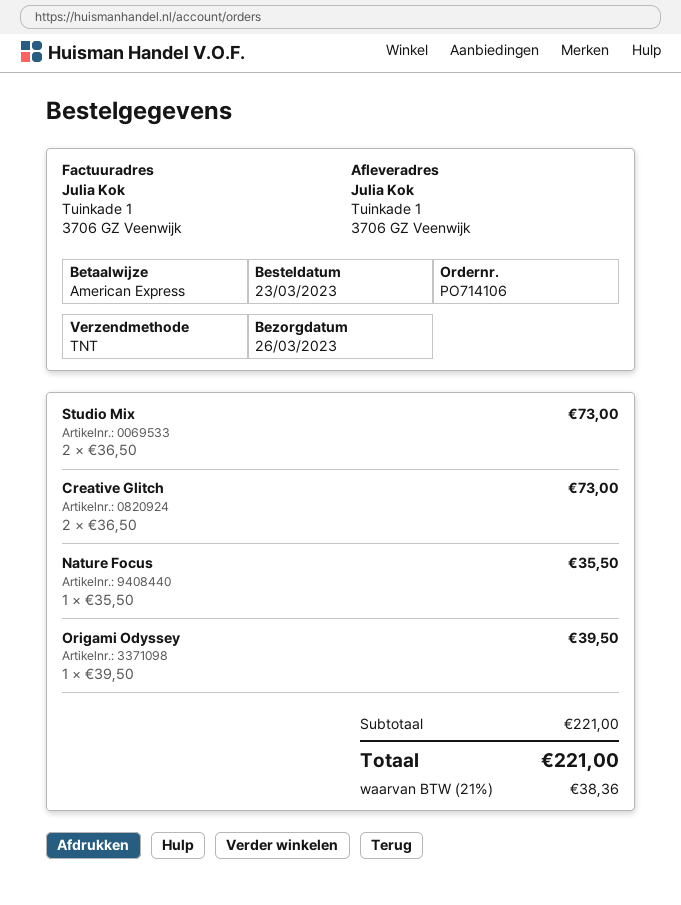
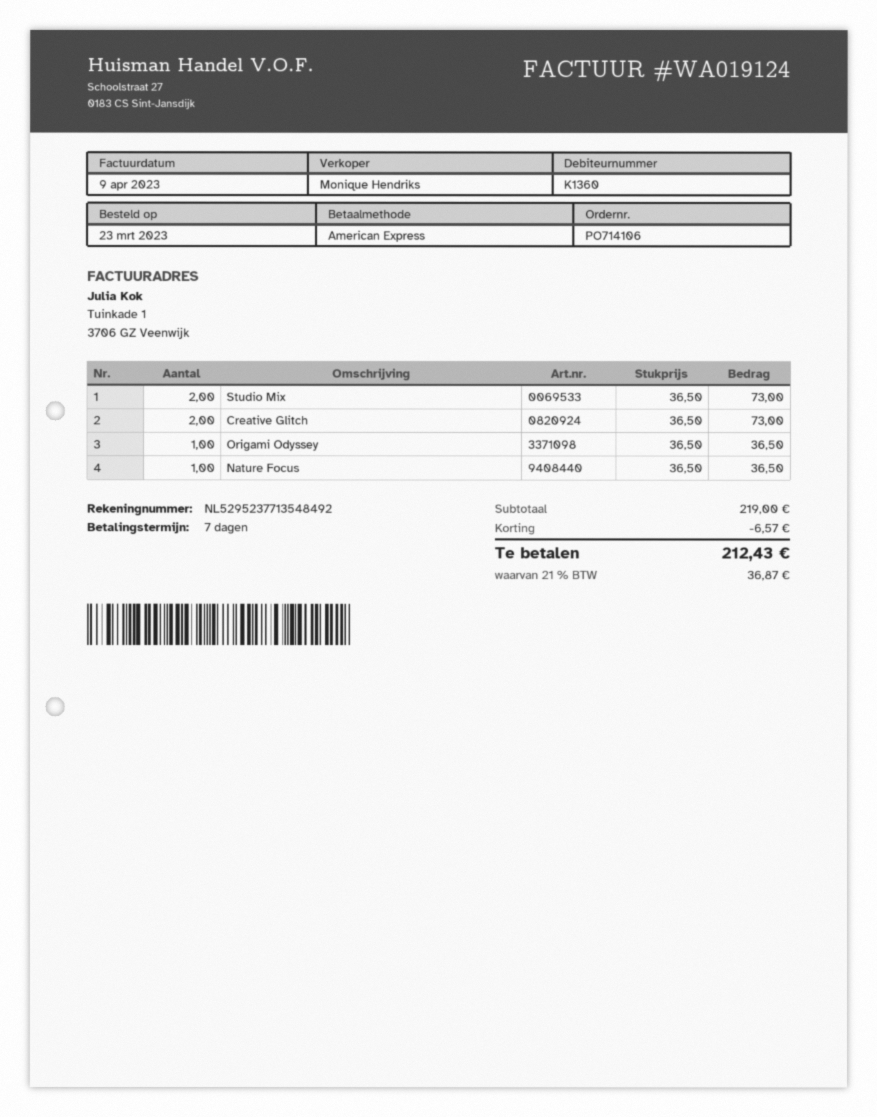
Nature Focus: 1 x 35.50 = 35.50 -> 1 x 36.50 = 36.50
Origami Odyssey: 1 x 39.50 = 39.50 -> 1 x 36.50 = 36.50
subtotal: 221.00 -> 219.00
discount: none -> 6.57
tax: 21% = 38.36 -> 21% = 36.87
total: 221.00 -> 212.43

